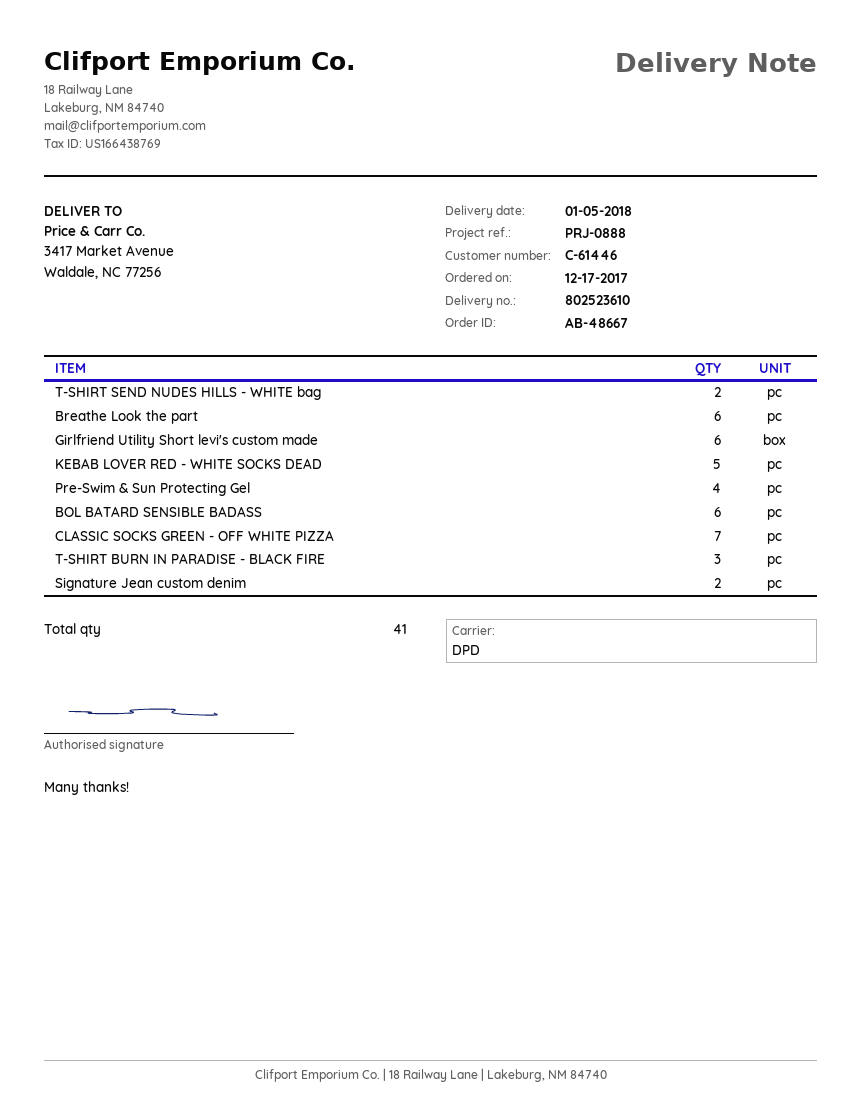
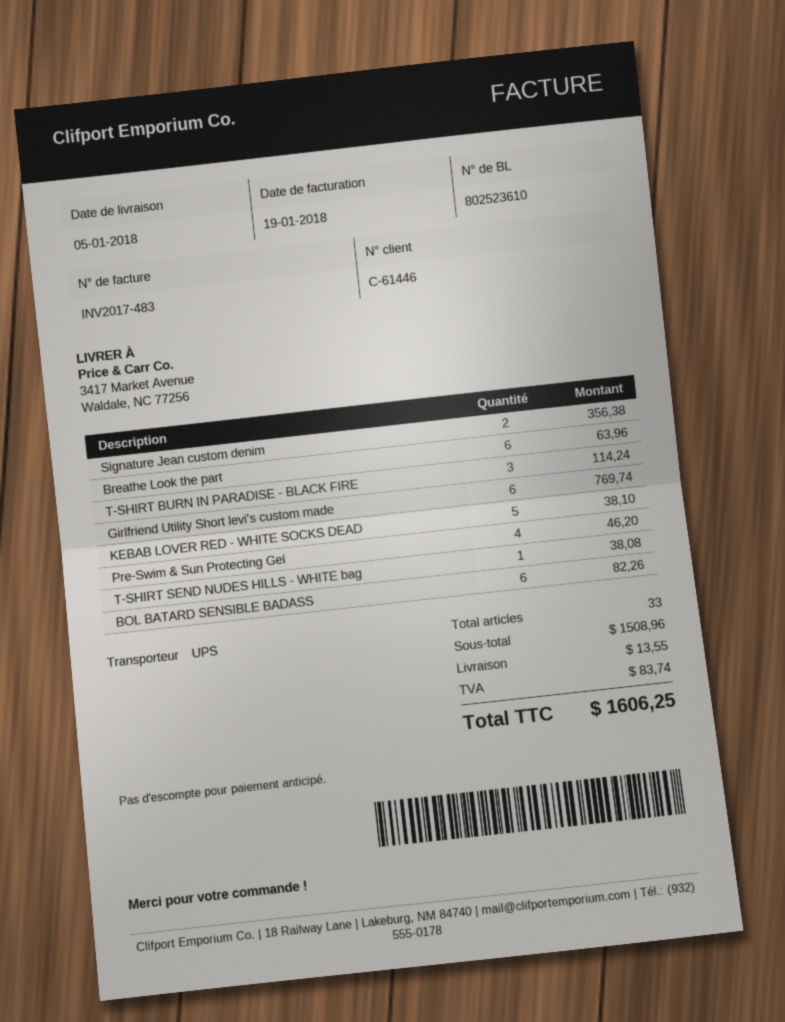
shipping method: DPD -> UPS
T-SHIRT SEND NUDES HILLS - WHITE bag: 2 -> 1
CLASSIC SOCKS GREEN - OFF WHITE PIZZA: 7 -> none
total quantity: 41 -> 33

